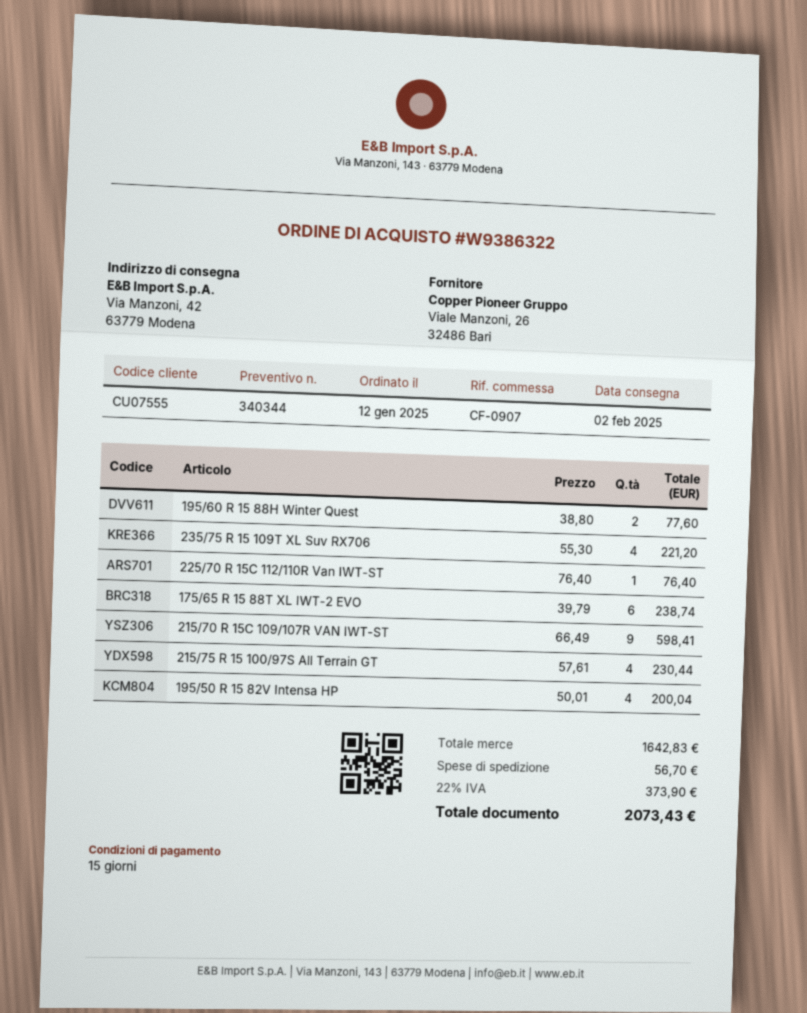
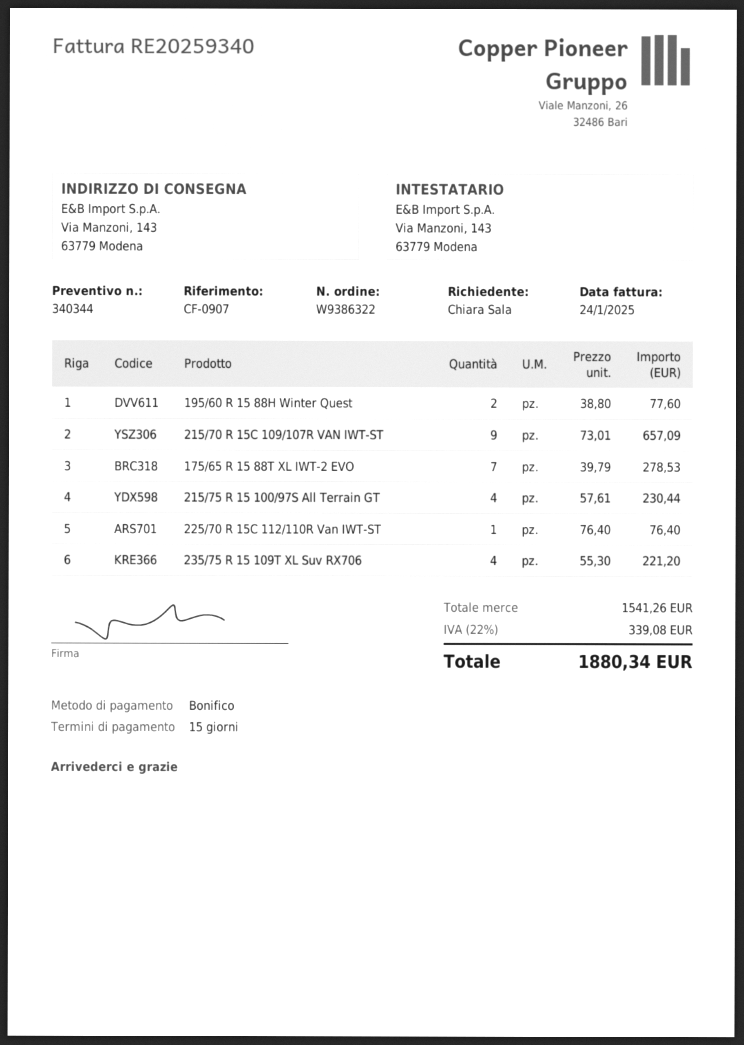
ship to: Via Manzoni, 42, 63779 Modena -> Via Manzoni, 143, 63779 Modena
175/65 R 15 88T XL IWT-2 EVO: 6 x 39.79 = 238.74 -> 7 x 39.79 = 278.53
215/70 R 15C 109/107R VAN IWT-ST: 9 x 66.49 = 598.41 -> 9 x 73.01 = 657.09
195/50 R 15 82V Intensa HP: 4 x 50.01 = 200.04 -> none
subtotal: 1642.83 -> 1541.26
shipping: 56.70 -> none
tax: 22% = 373.90 -> 22% = 339.08
total: 2073.43 -> 1880.34

